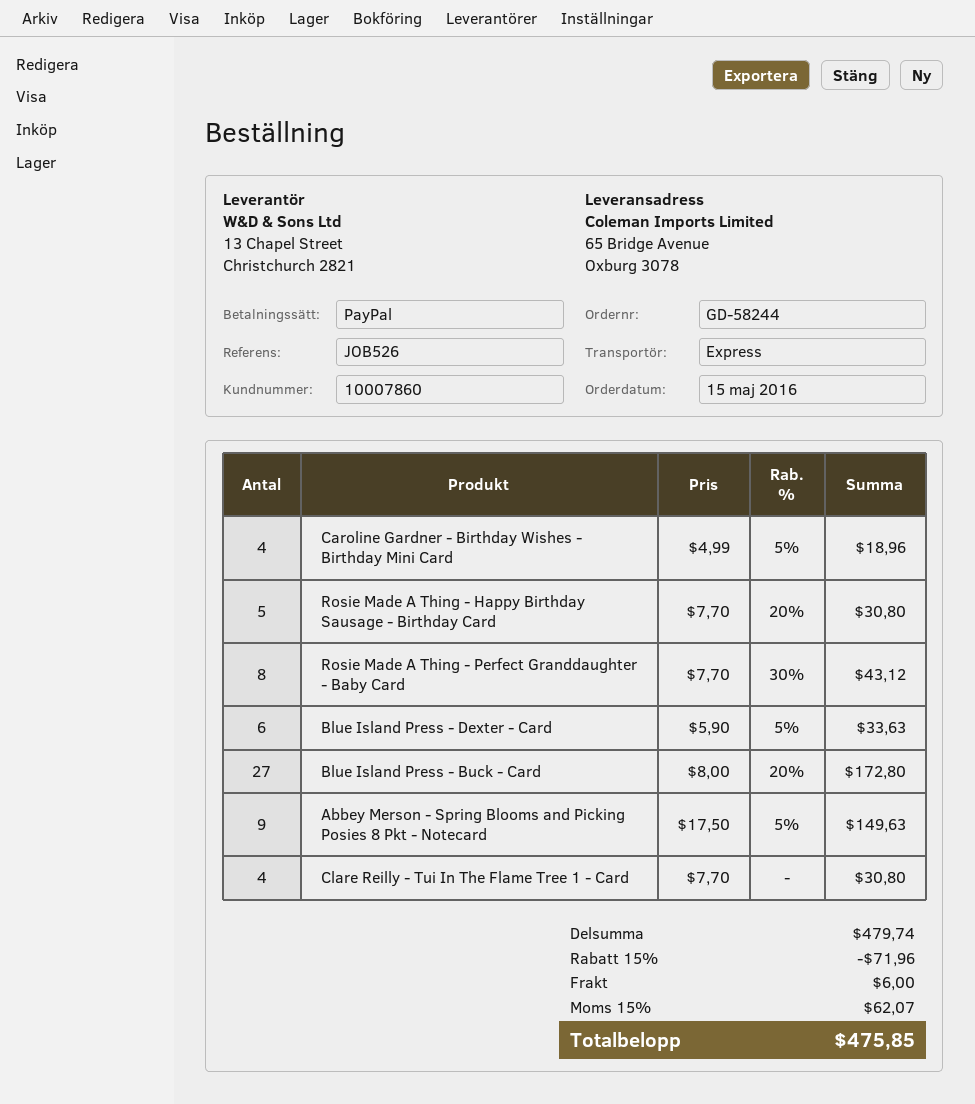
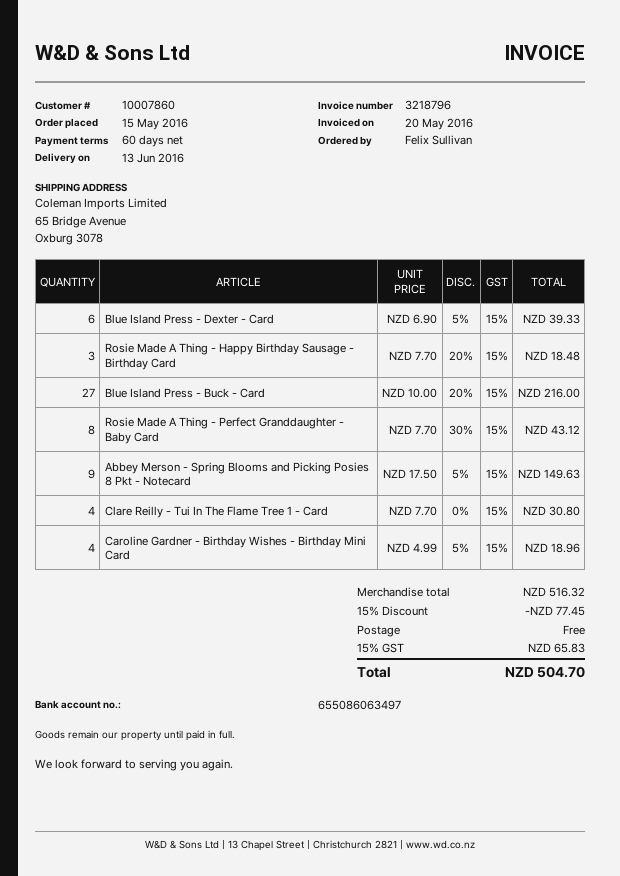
Rosie Made A Thing - Happy Birthday Sausage - Birthday Card: 5 x 7.70 - 20% = 30.80 -> 3 x 7.70 - 20% = 18.48
Blue Island Press - Dexter - Card: 6 x 5.90 - 5% = 33.63 -> 6 x 6.90 - 5% = 39.33
Blue Island Press - Buck - Card: 27 x 8.00 - 20% = 172.80 -> 27 x 10.00 - 20% = 216.00
subtotal: 479.74 -> 516.32
discount: 15% = 71.96 -> 15% = 77.45
shipping: 6.00 -> 0.00
tax: 15% = 62.07 -> 15% = 65.83
total: 475.85 -> 504.70

